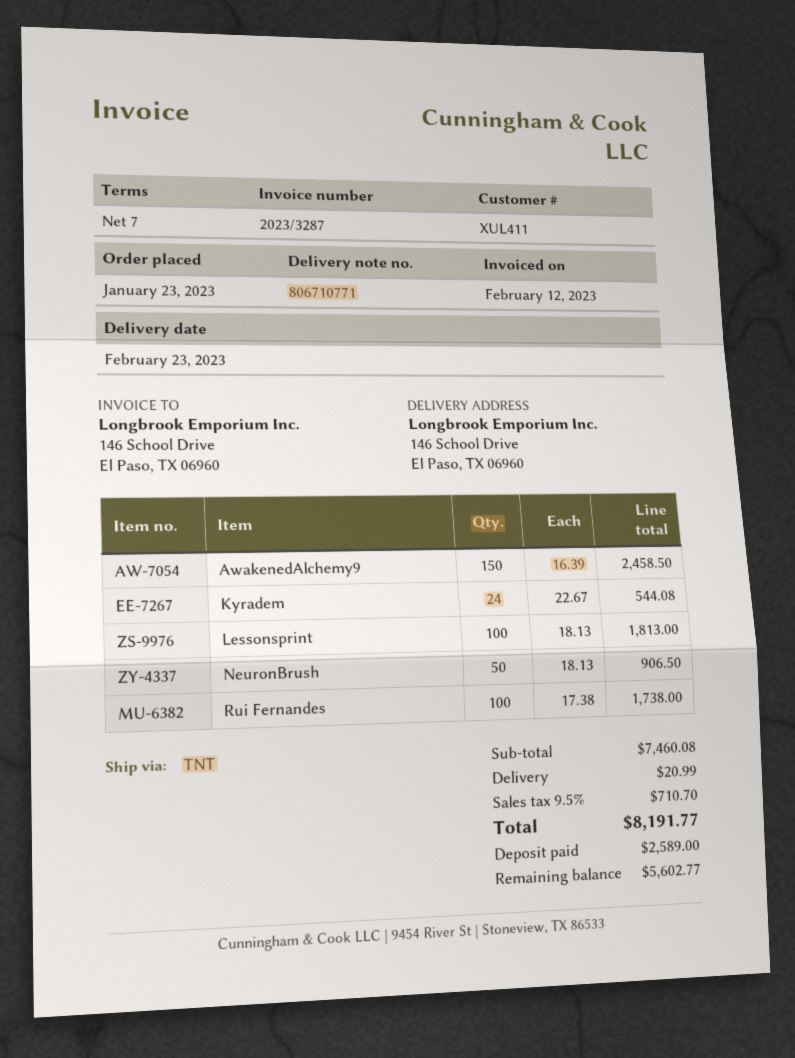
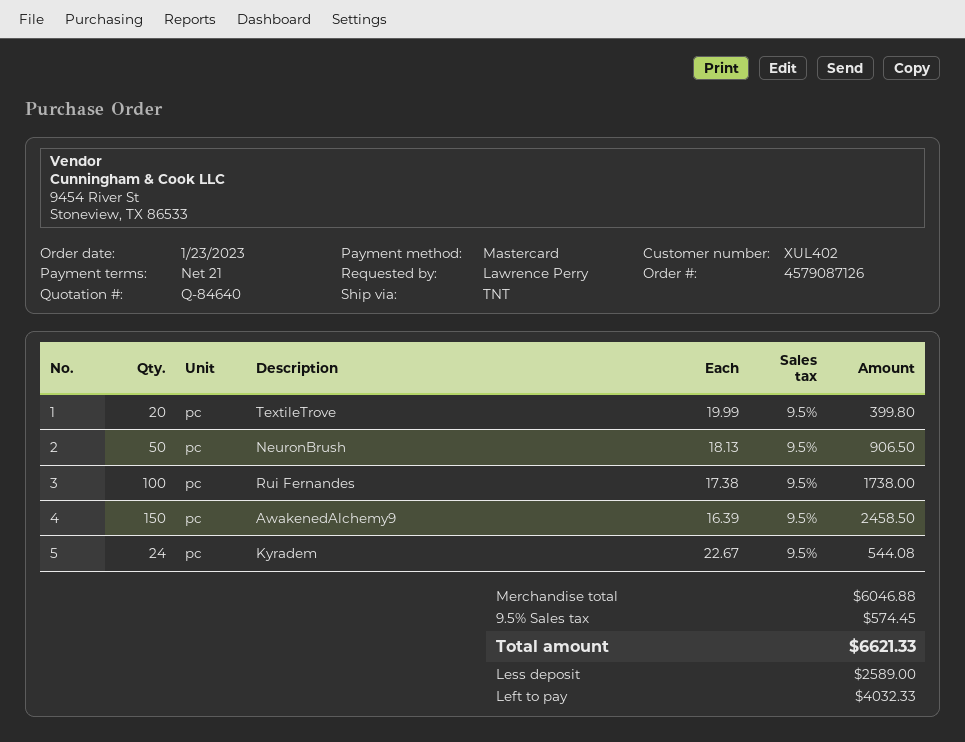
payment terms: 7 days -> 21 days
customer number: XUL411 -> XUL402
Lessonsprint: 100 x 18.13 = 1813.00 -> none
TextileTrove: none -> 20 x 19.99 = 399.80
subtotal: 7460.08 -> 6046.88
shipping: 20.99 -> none
tax: 9.5% = 710.70 -> 9.5% = 574.45
total: 8191.77 -> 6621.33
balance: 5602.77 -> 4032.33

